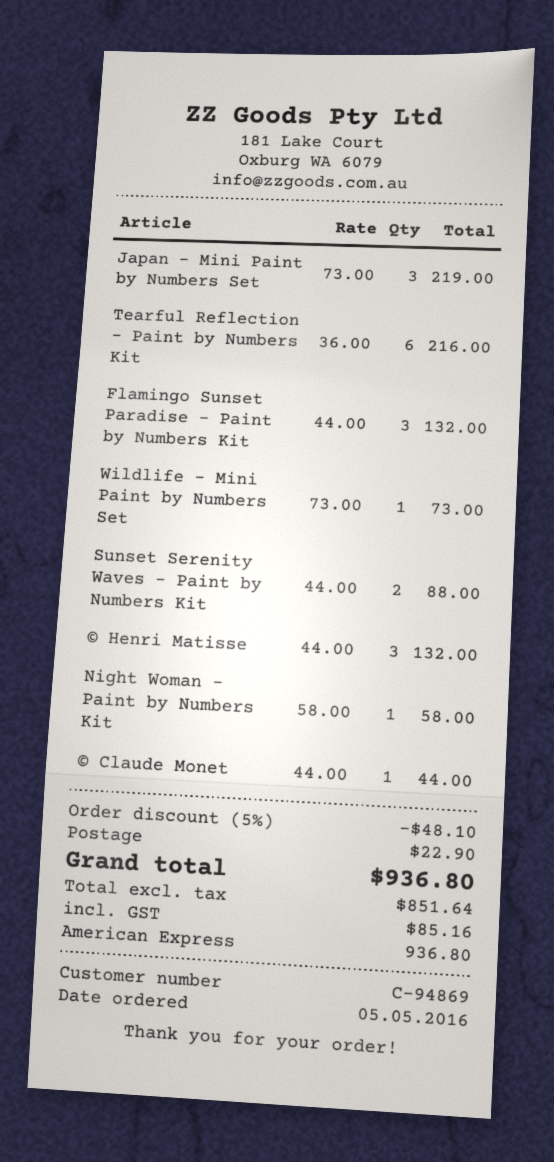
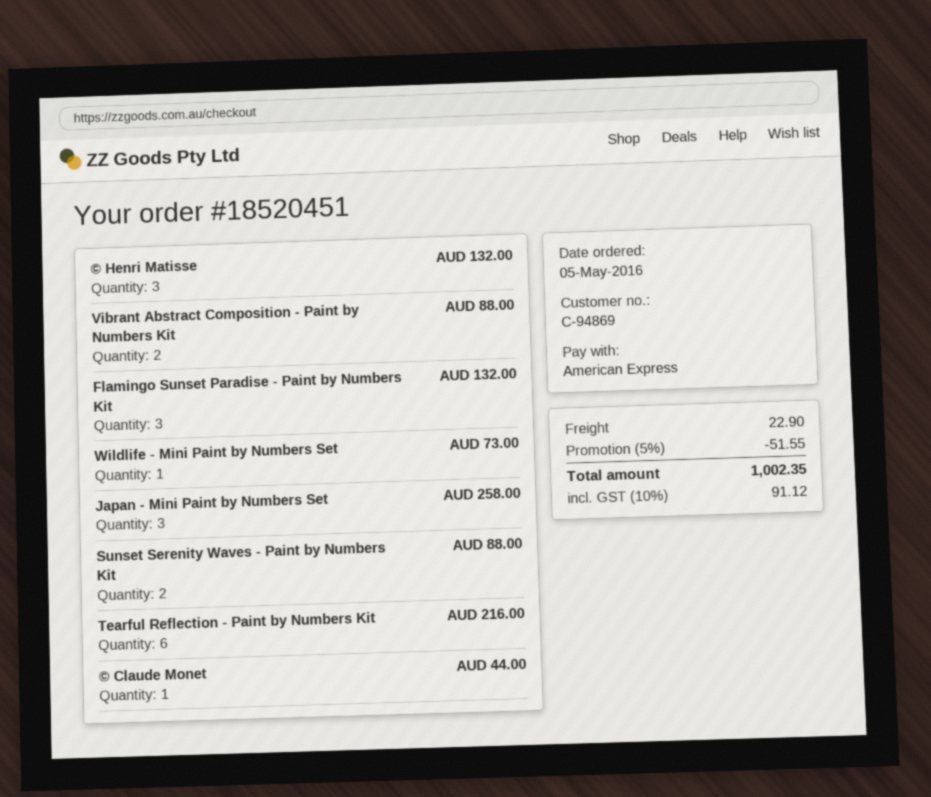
Japan - Mini Paint by Numbers Set: 3 for 219.00 -> 3 for 258.00
Night Woman - Paint by Numbers Kit: 1 for 58.00 -> none
Vibrant Abstract Composition - Paint by Numbers Kit: none -> 2 for 88.00
discount: 5% = 48.10 -> 5% = 51.55
tax: 85.16 -> 91.12
total: 936.80 -> 1002.35

